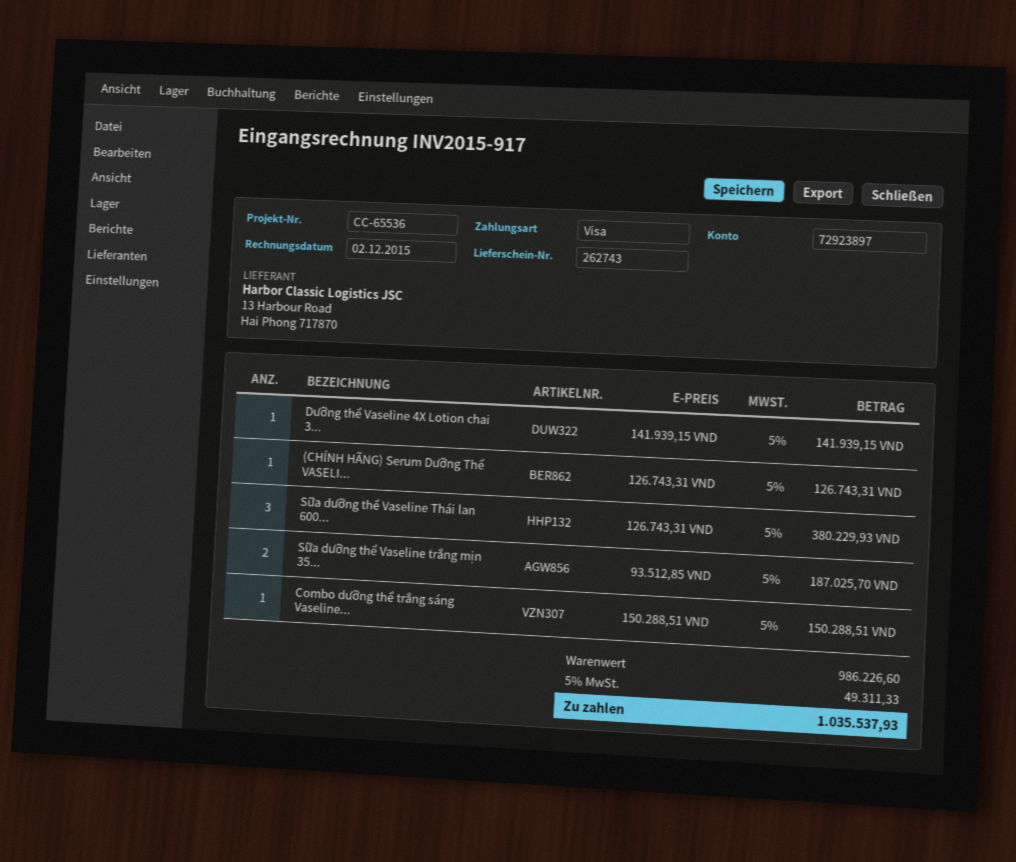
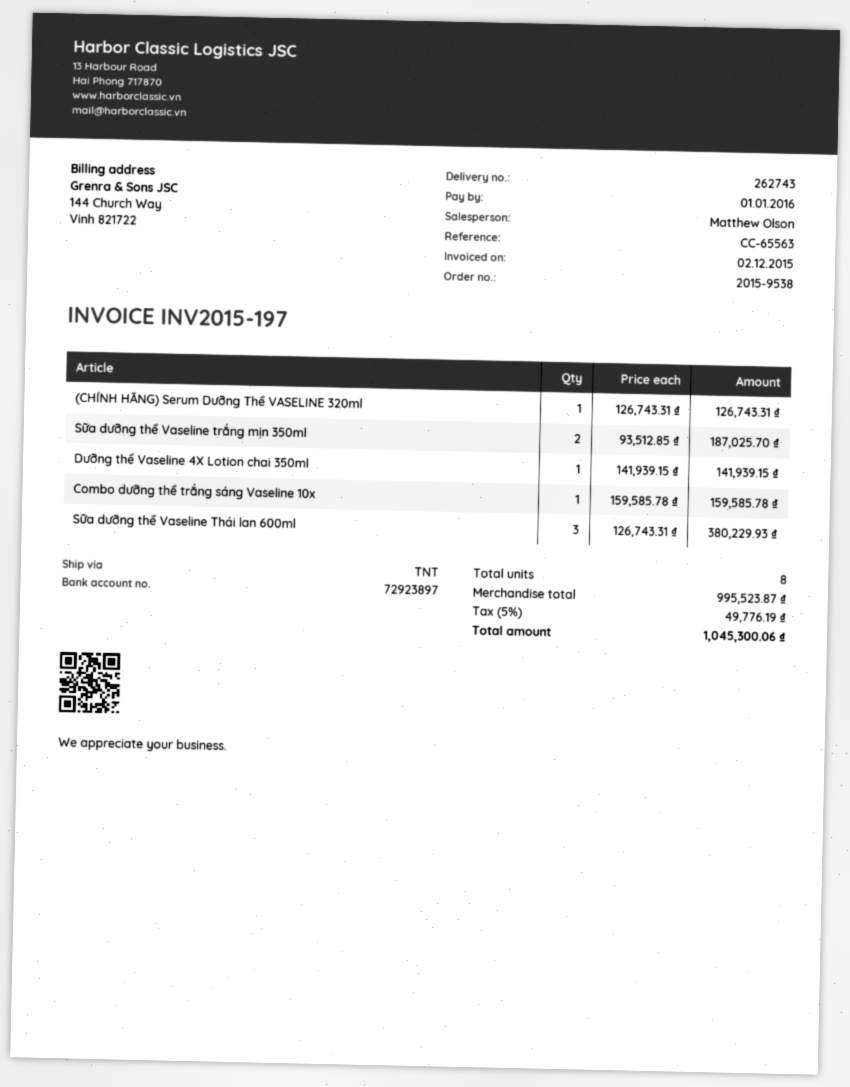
invoice number: INV2015-917 -> INV2015-197
reference: CC-65536 -> CC-65563
Combo dưỡng thể trắng sáng Vaseline...: 1 x 150288.51 = 150288.51 -> 1 x 159585.78 = 159585.78
subtotal: 986226.60 -> 995523.87
tax: 5% = 49311.33 -> 5% = 49776.19
total: 1035537.93 -> 1045300.06

